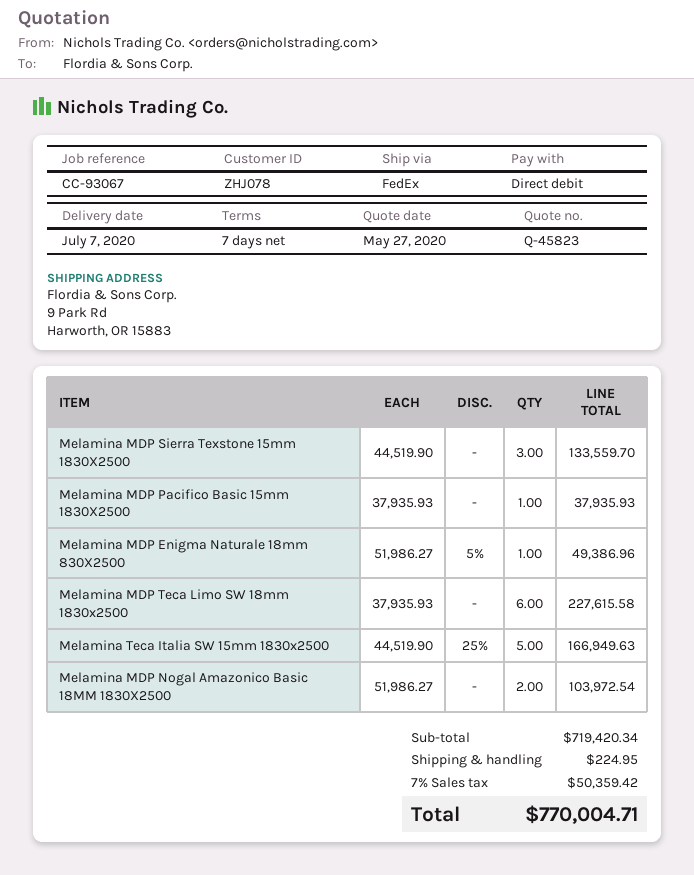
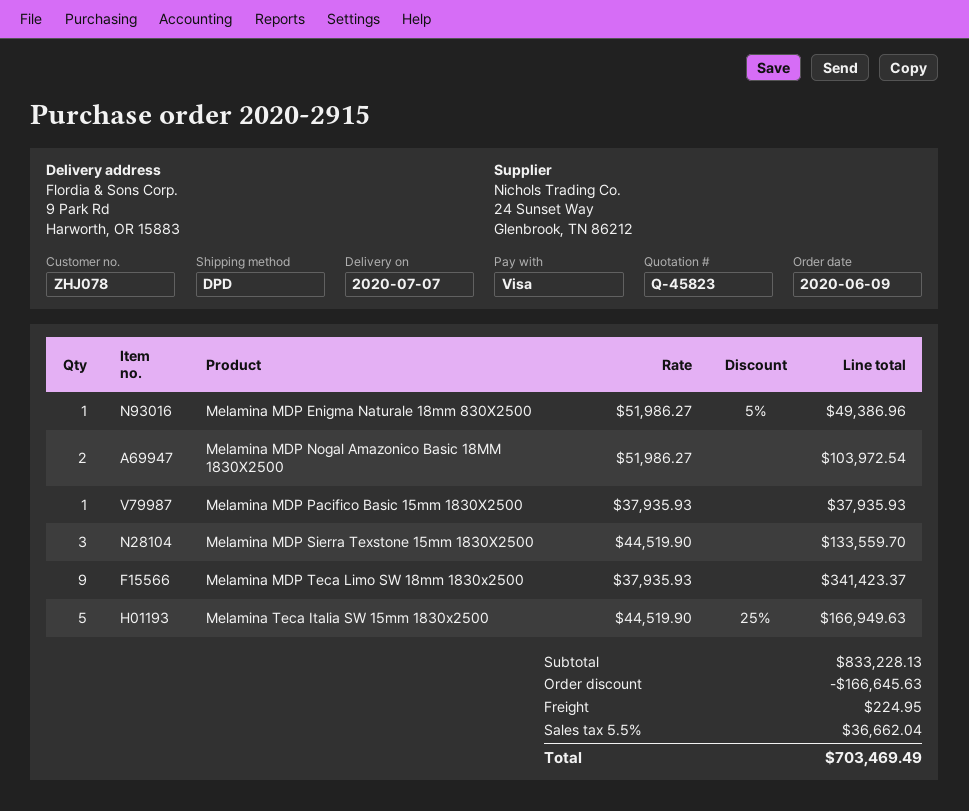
payment method: direct debit -> Visa
shipping method: FedEx -> DPD
Melamina MDP Teca Limo SW 18mm 1830x2500: 6 x 37935.93 = 227615.58 -> 9 x 37935.93 = 341423.37
subtotal: 719420.34 -> 833228.13
discount: none -> 166645.63
tax: 7% = 50359.42 -> 5.5% = 36662.04
total: 770004.71 -> 703469.49

